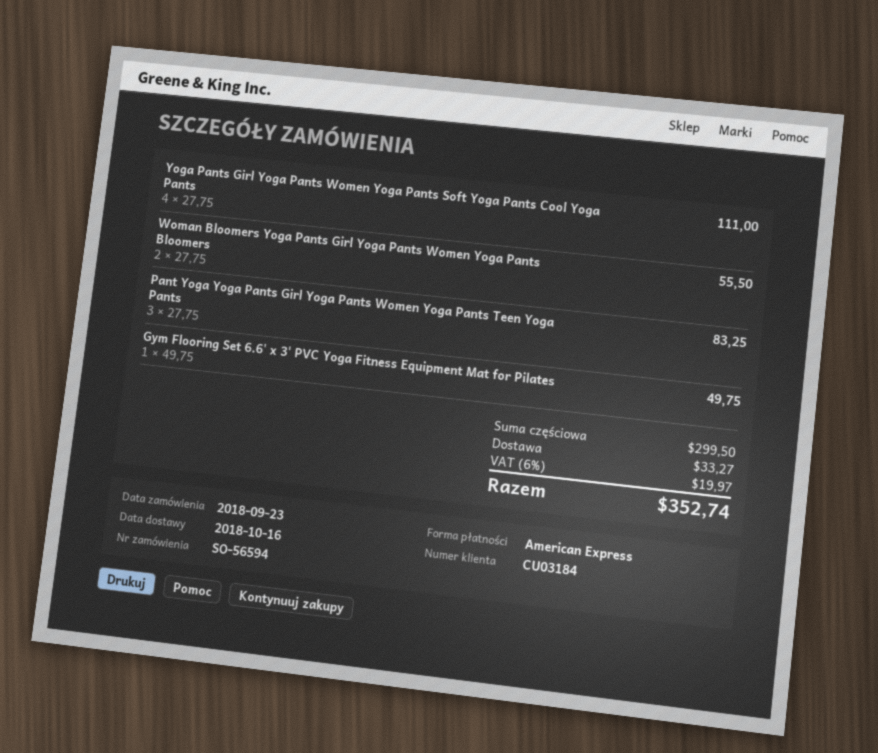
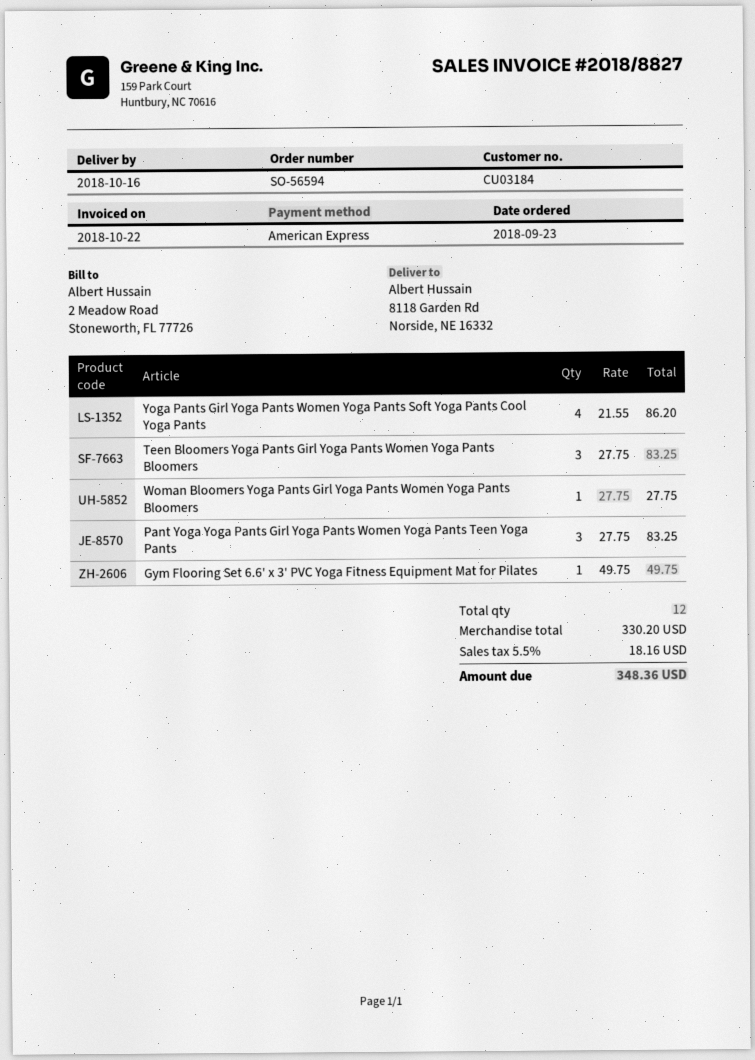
Yoga Pants Girl Yoga Pants Women Yoga Pants Soft Yoga Pants Cool Yoga Pants: 4 x 27.75 = 111.00 -> 4 x 21.55 = 86.20
Woman Bloomers Yoga Pants Girl Yoga Pants Women Yoga Pants Bloomers: 2 x 27.75 = 55.50 -> 1 x 27.75 = 27.75
Teen Bloomers Yoga Pants Girl Yoga Pants Women Yoga Pants Bloomers: none -> 3 x 27.75 = 83.25
subtotal: 299.50 -> 330.20
shipping: 33.27 -> none
tax: 6% = 19.97 -> 5.5% = 18.16
total: 352.74 -> 348.36

